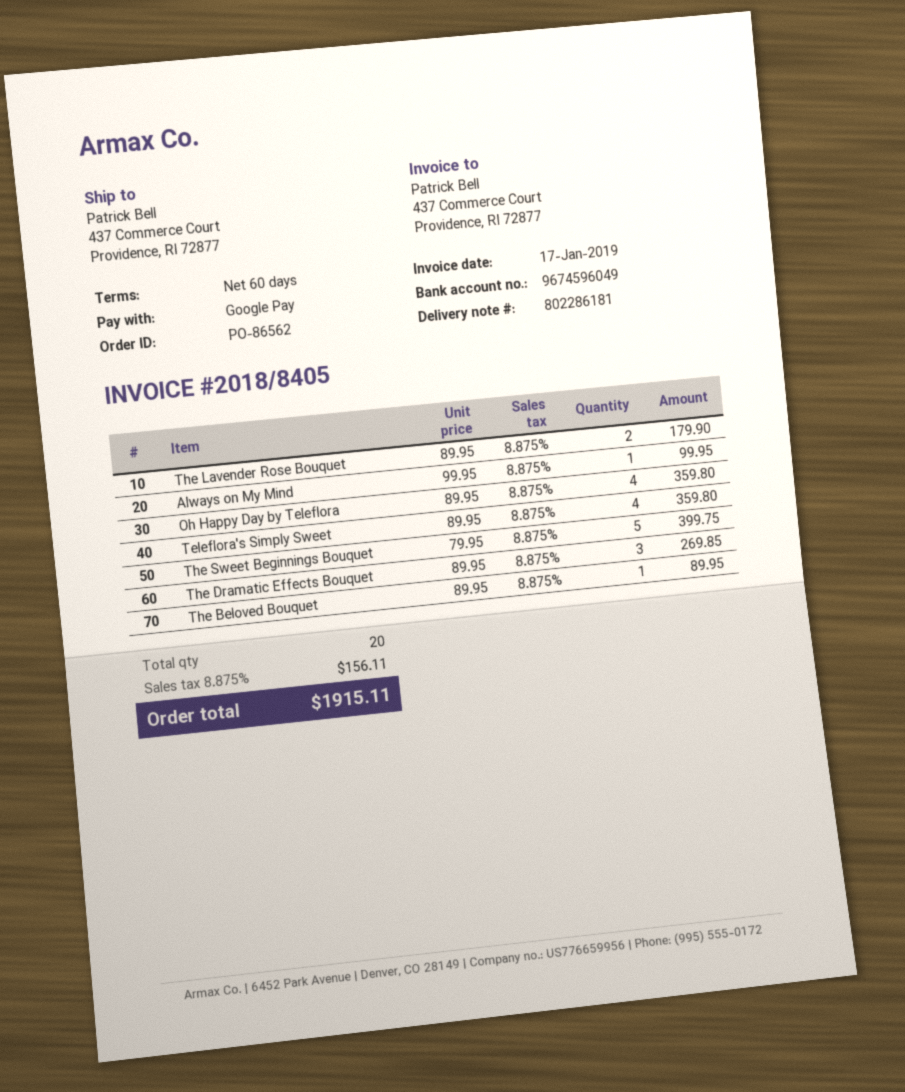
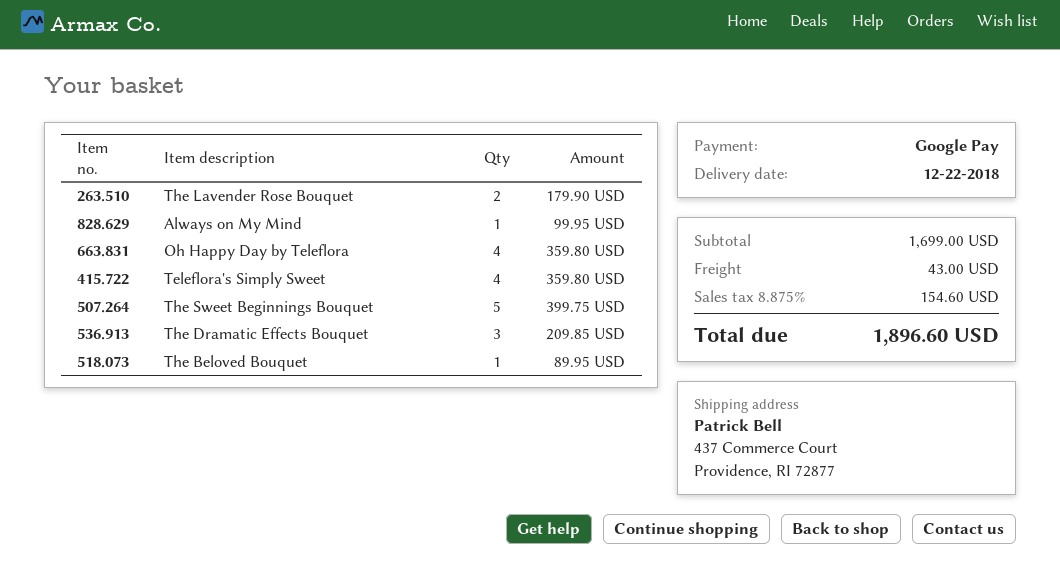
The Dramatic Effects Bouquet: 3 for 269.85 -> 3 for 209.85
shipping: none -> 43.00
tax: 8.875% = 156.11 -> 8.875% = 154.60
total: 1915.11 -> 1896.60

